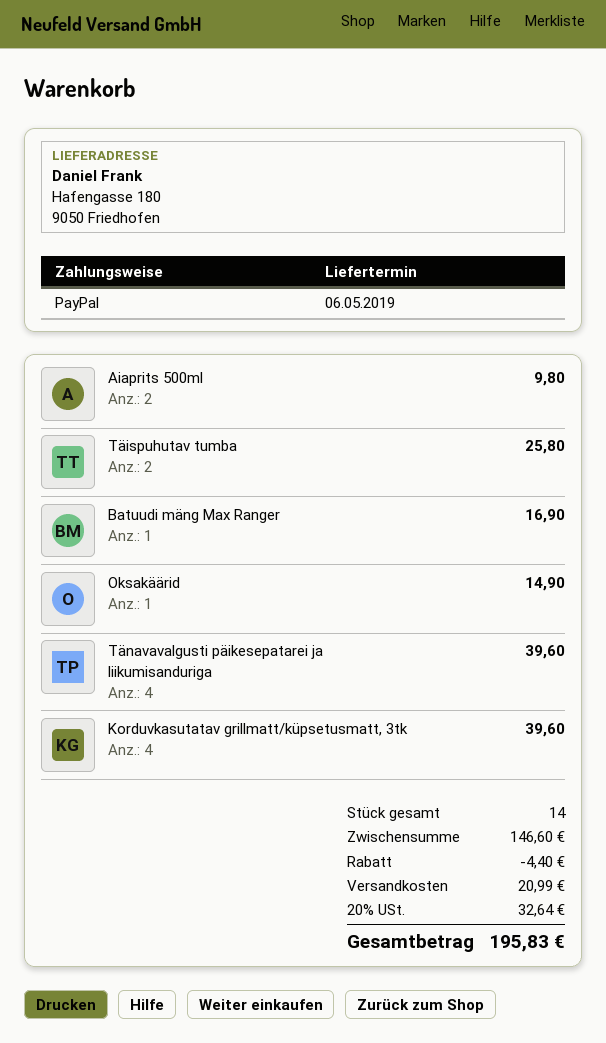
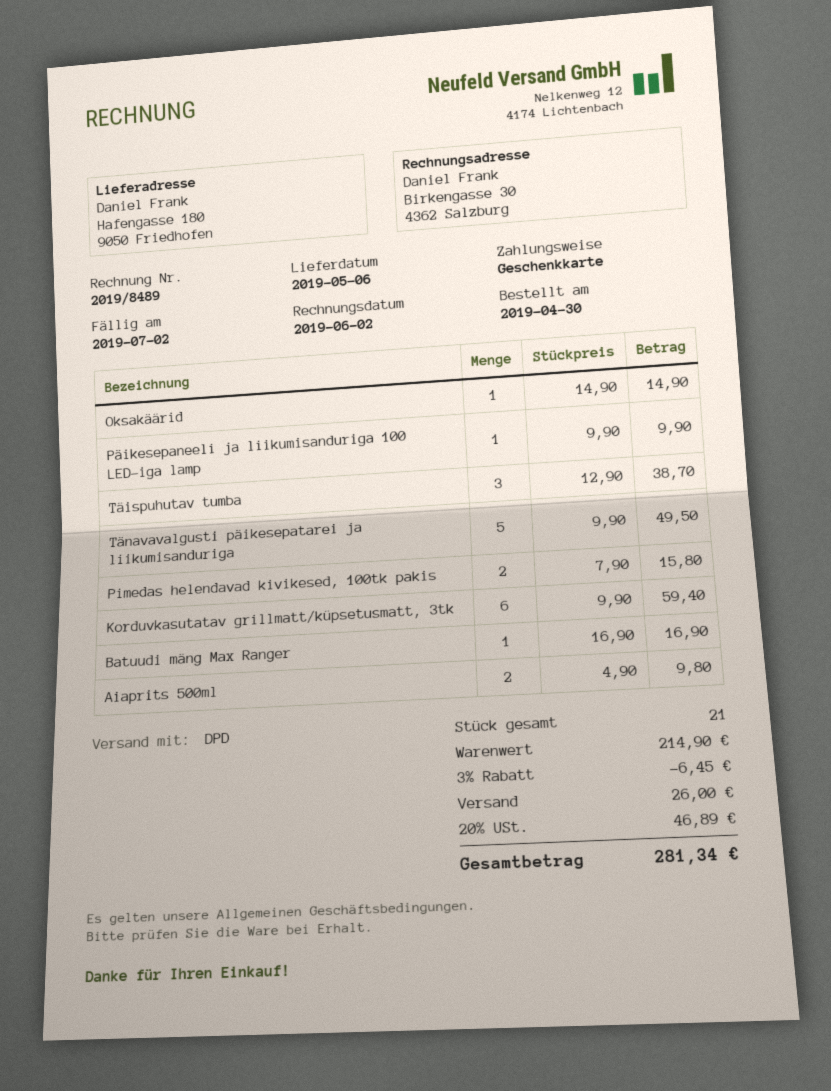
payment method: PayPal -> gift card
Täispuhutav tumba: 2 for 25.80 -> 3 for 38.70
Tänavavalgusti päikesepatarei ja liikumisanduriga: 4 for 39.60 -> 5 for 49.50
Korduvkasutatav grillmatt/küpsetusmatt, 3tk: 4 for 39.60 -> 6 for 59.40
Päikesepaneeli ja liikumisanduriga 100 LED-iga lamp: none -> 1 for 9.90
Pimedas helendavad kivikesed, 100tk pakis: none -> 2 for 15.80
total quantity: 14 -> 21
subtotal: 146.60 -> 214.90
discount: 4.40 -> 6.45
shipping: 20.99 -> 26.00
tax: 20% = 32.64 -> 20% = 46.89
total: 195.83 -> 281.34

